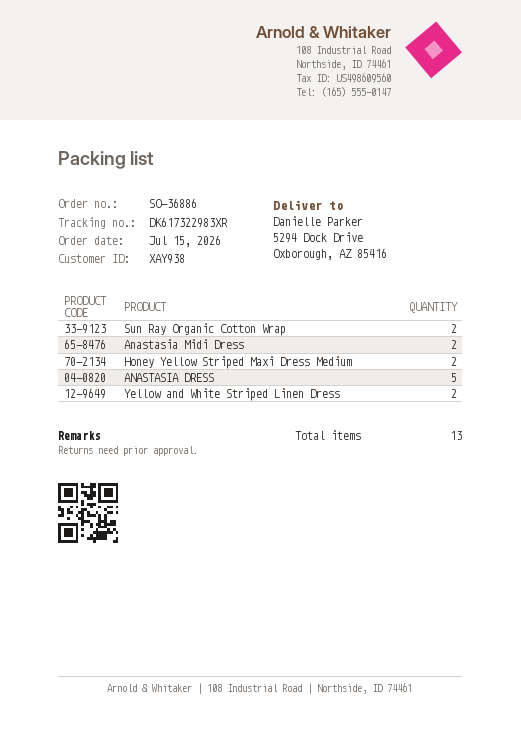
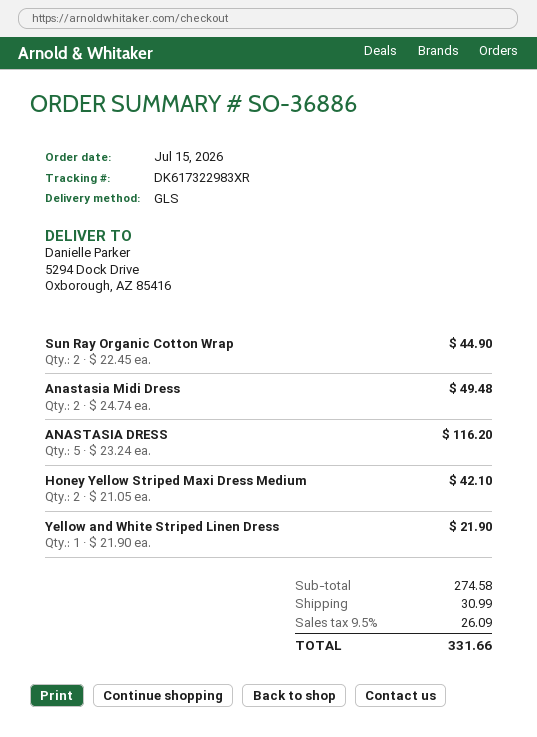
Yellow and White Striped Linen Dress: 2 -> 1

